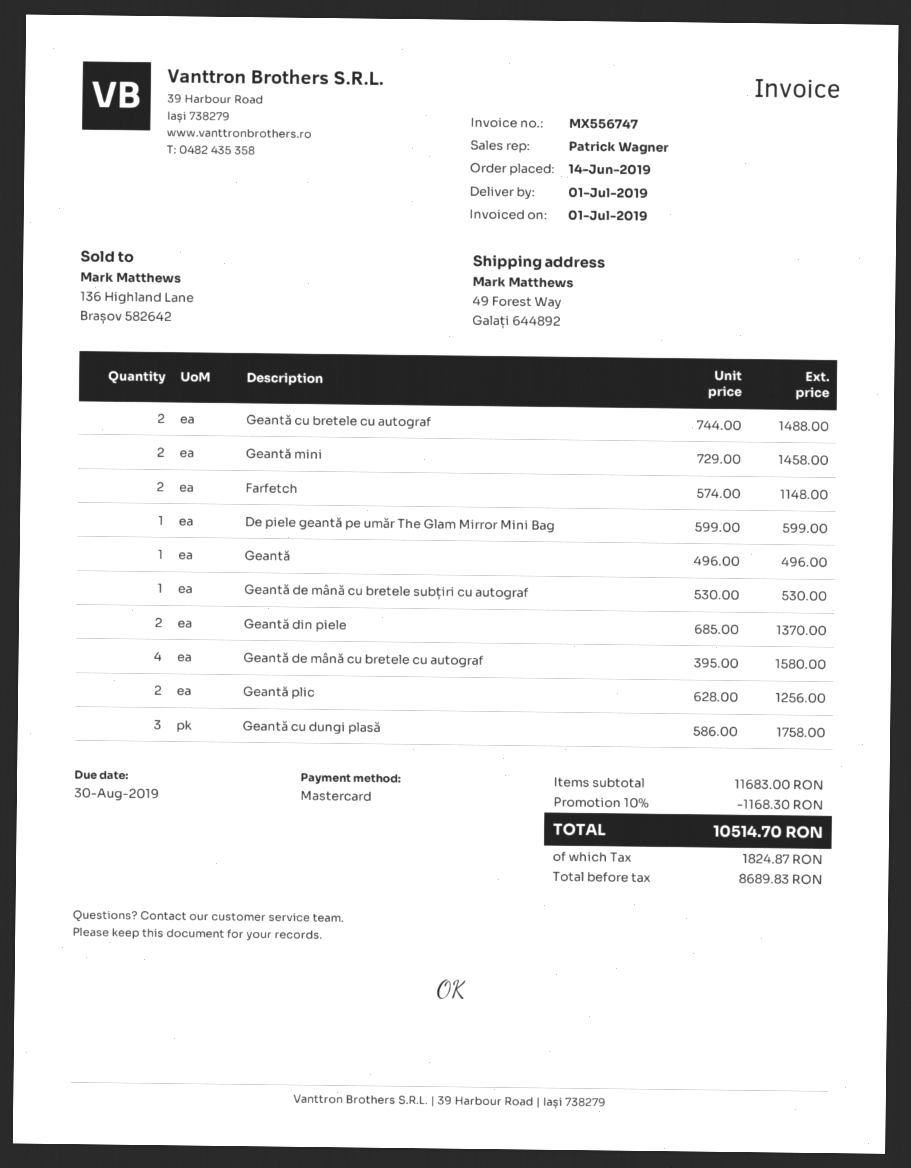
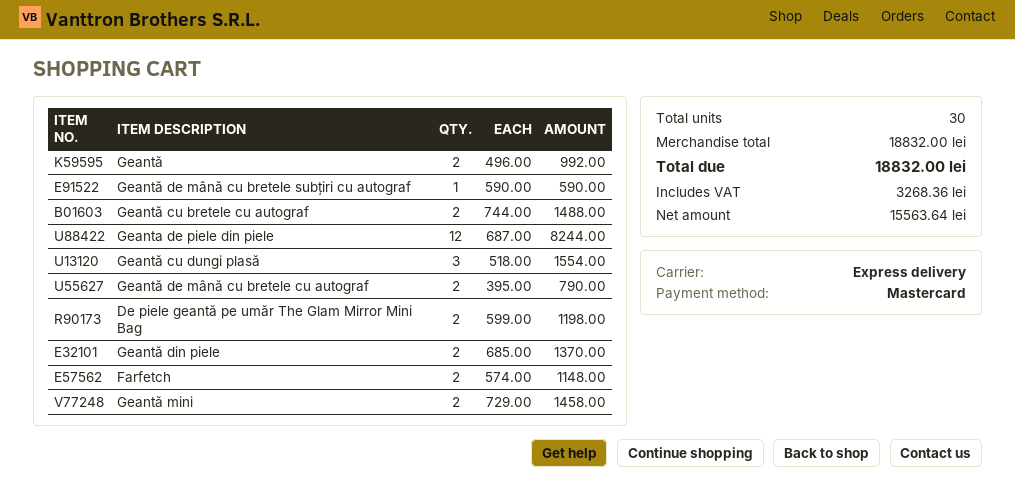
De piele geantă pe umăr The Glam Mirror Mini Bag: 1 x 599.00 = 599.00 -> 2 x 599.00 = 1198.00
Geantă: 1 x 496.00 = 496.00 -> 2 x 496.00 = 992.00
Geantă de mână cu bretele subțiri cu autograf: 1 x 530.00 = 530.00 -> 1 x 590.00 = 590.00
Geantă de mână cu bretele cu autograf: 4 x 395.00 = 1580.00 -> 2 x 395.00 = 790.00
Geantă plic: 2 x 628.00 = 1256.00 -> none
Geantă cu dungi plasă: 3 x 586.00 = 1758.00 -> 3 x 518.00 = 1554.00
Geanta de piele din piele: none -> 12 x 687.00 = 8244.00
subtotal: 11683.00 -> 18832.00
discount: 10% = 1168.30 -> none
net: 8689.83 -> 15563.64
tax: 1824.87 -> 3268.36
total: 10514.70 -> 18832.00

